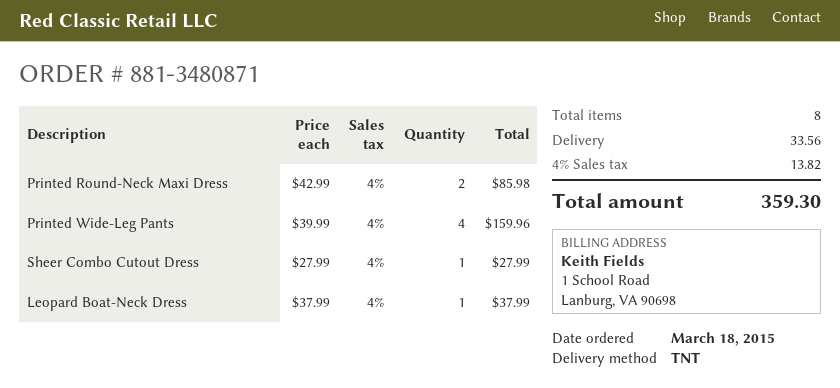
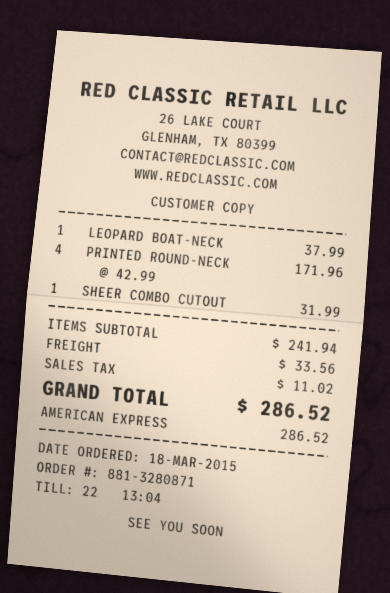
order number: 881-3480871 -> 881-3280871
Printed Round-Neck Maxi Dress: 2 x 42.99 = 85.98 -> 4 x 42.99 = 171.96
Printed Wide-Leg Pants: 4 x 39.99 = 159.96 -> none
Sheer Combo Cutout Dress: 1 x 27.99 = 27.99 -> 1 x 31.99 = 31.99
tax: 13.82 -> 11.02
total: 359.30 -> 286.52

